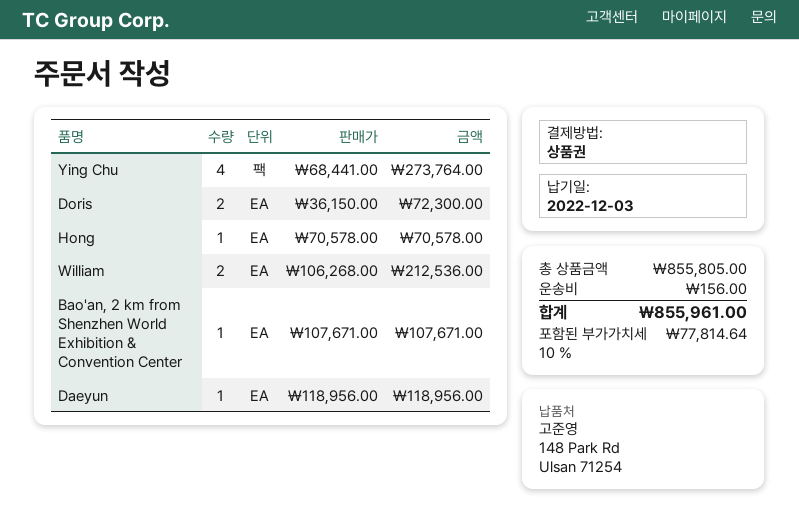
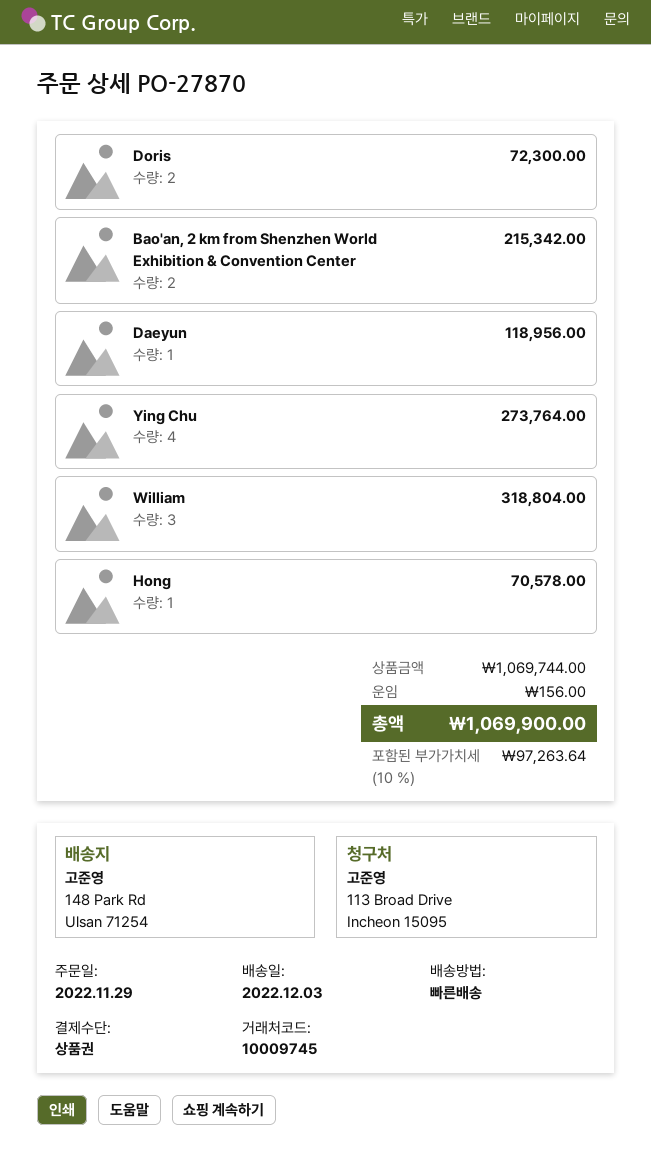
William: 2 for 212536.00 -> 3 for 318804.00
Bao'an, 2 km from Shenzhen World Exhibition & Convention Center: 1 for 107671.00 -> 2 for 215342.00
subtotal: 855805.00 -> 1069744.00
tax: 10% = 77814.64 -> 10% = 97263.64
total: 855961.00 -> 1069900.00

